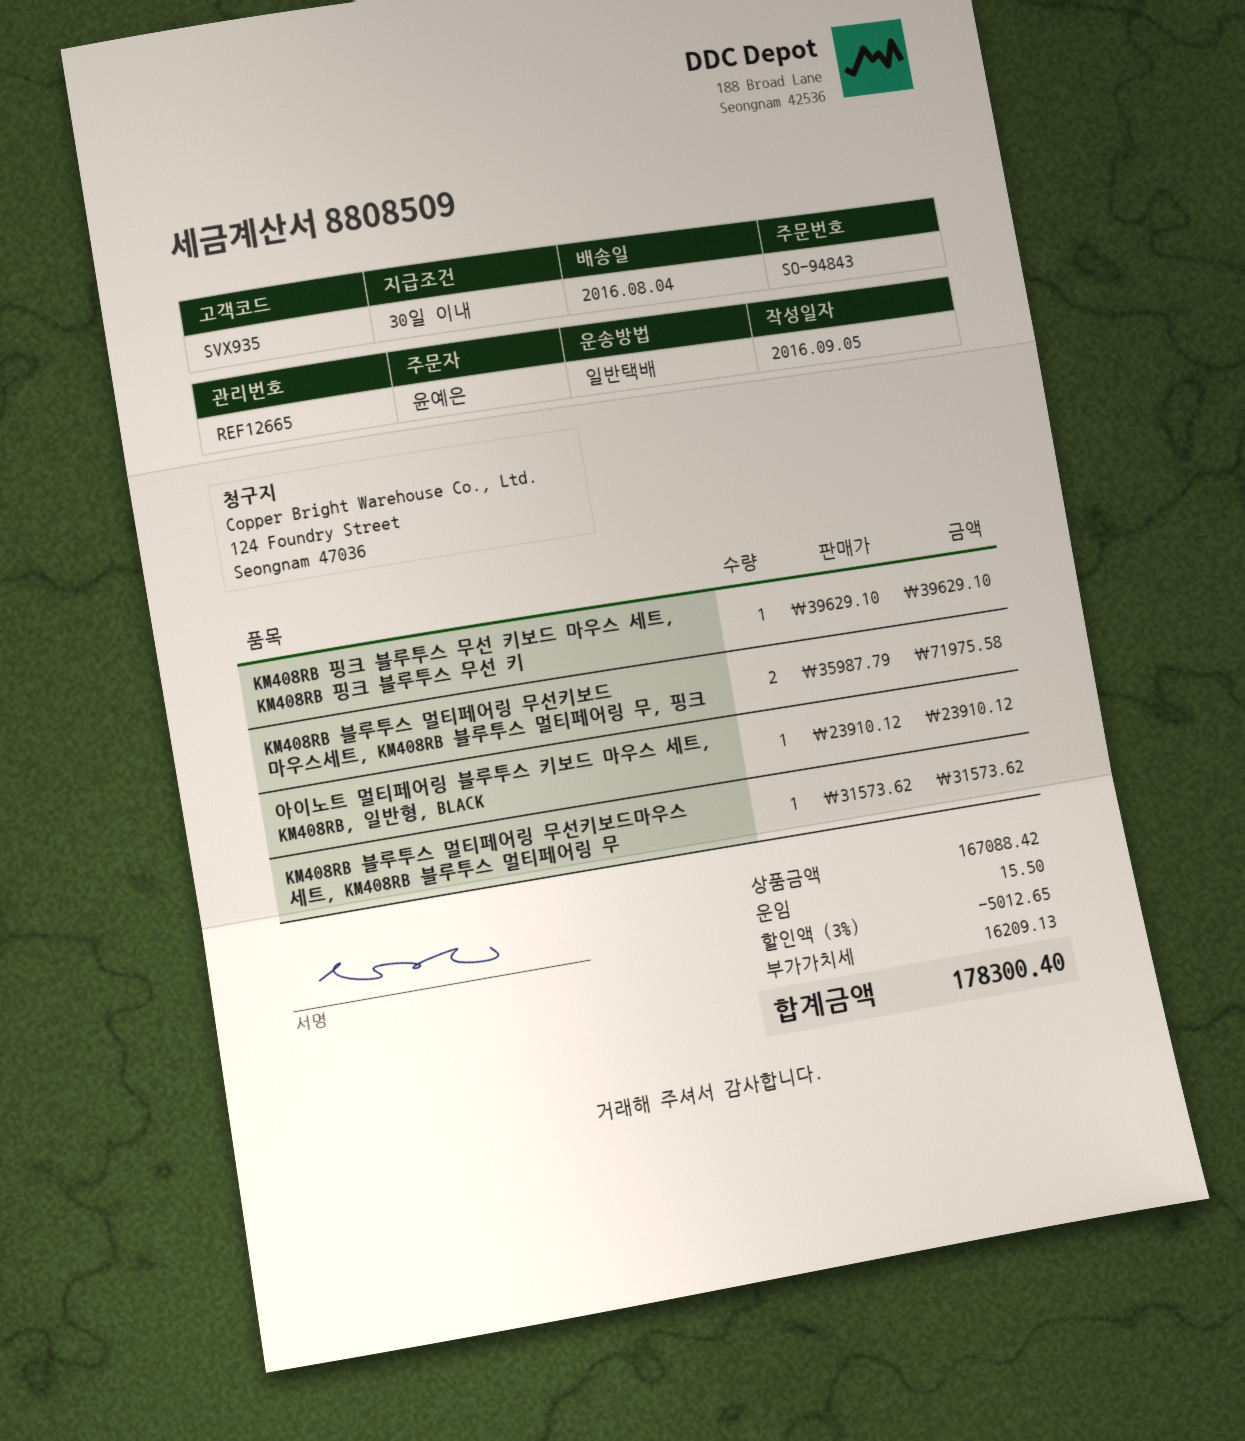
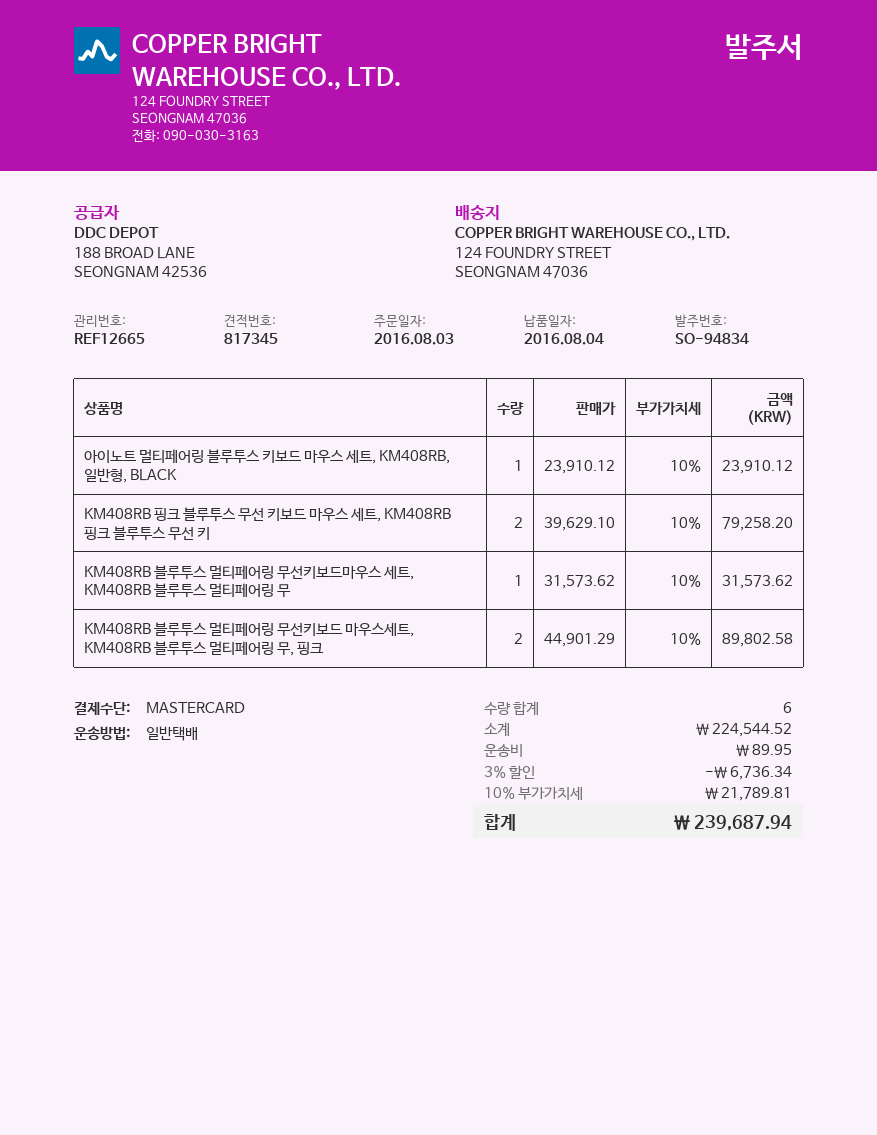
order number: SO-94843 -> SO-94834
KM408RB 핑크 블루투스 무선 키보드 마우스 세트, KM408RB 핑크 블루투스 무선 키: 1 x 39629.10 = 39629.10 -> 2 x 39629.10 = 79258.20
KM408RB 블루투스 멀티페어링 무선키보드 마우스세트, KM408RB 블루투스 멀티페어링 무, 핑크: 2 x 35987.79 = 71975.58 -> 2 x 44901.29 = 89802.58
subtotal: 167088.42 -> 224544.52
discount: 3% = 5012.65 -> 3% = 6736.34
shipping: 15.50 -> 89.95
tax: 16209.13 -> 21789.81
total: 178300.40 -> 239687.94

